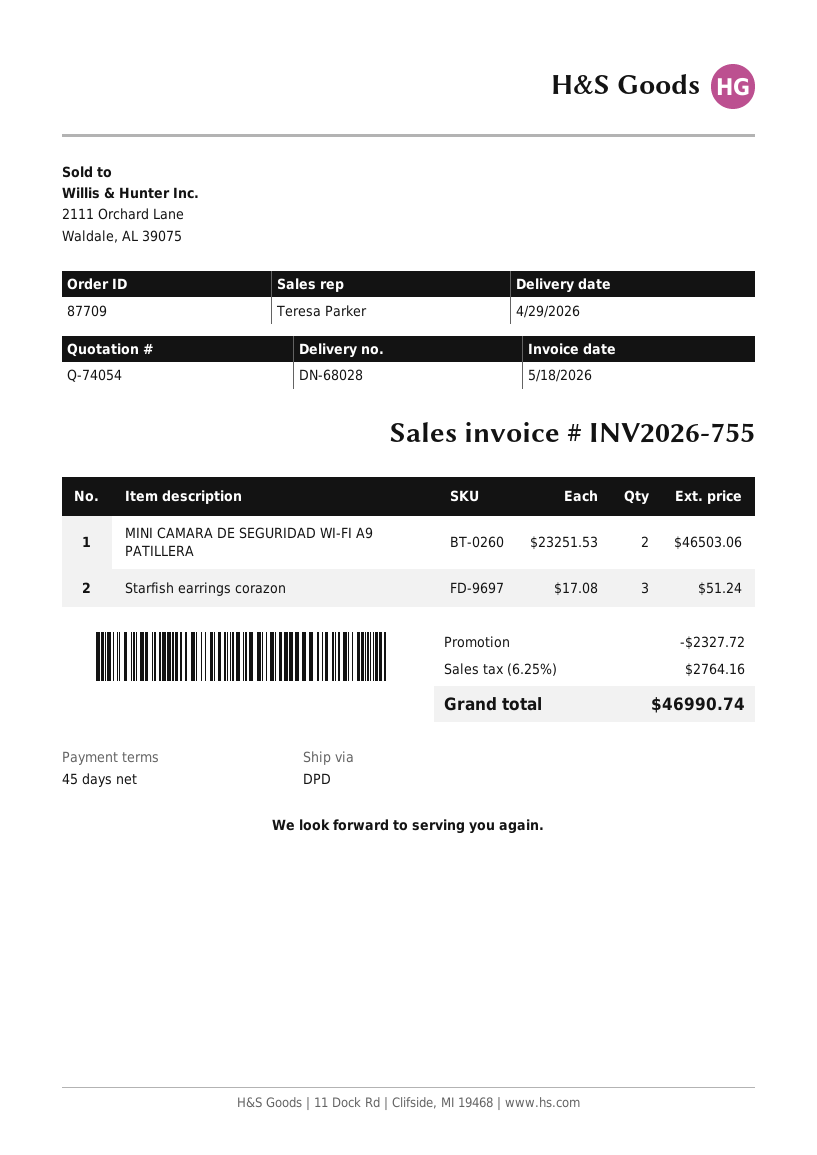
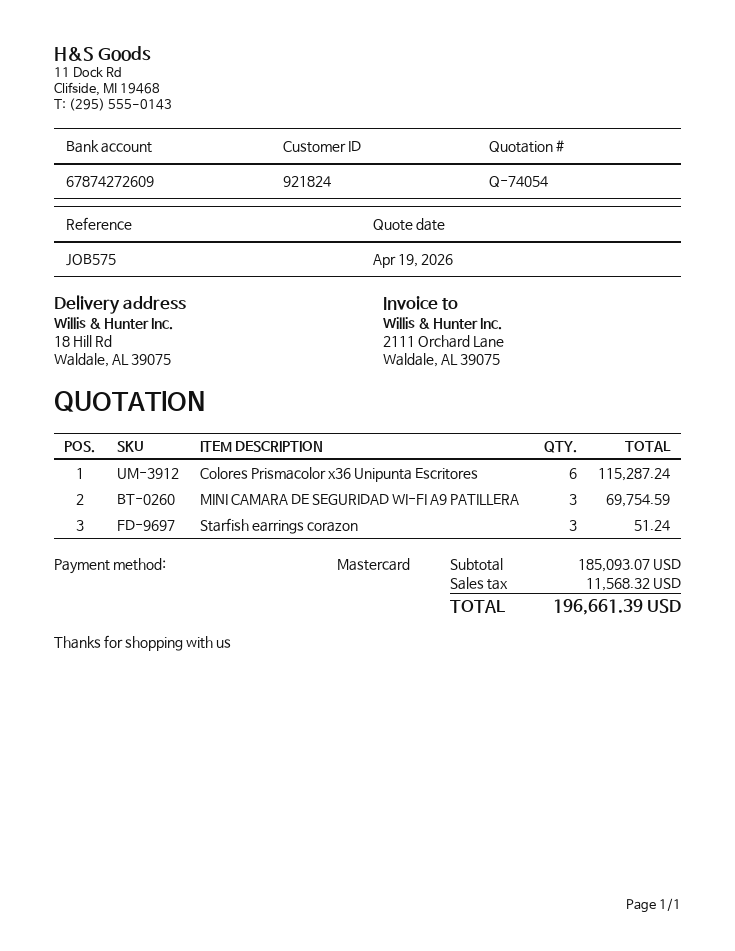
MINI CAMARA DE SEGURIDAD WI-FI A9 PATILLERA: 2 for 46503.06 -> 3 for 69754.59
Colores Prismacolor x36 Unipunta Escritores: none -> 6 for 115287.24
discount: 2327.72 -> none
tax: 2764.16 -> 11568.32
total: 46990.74 -> 196661.39

